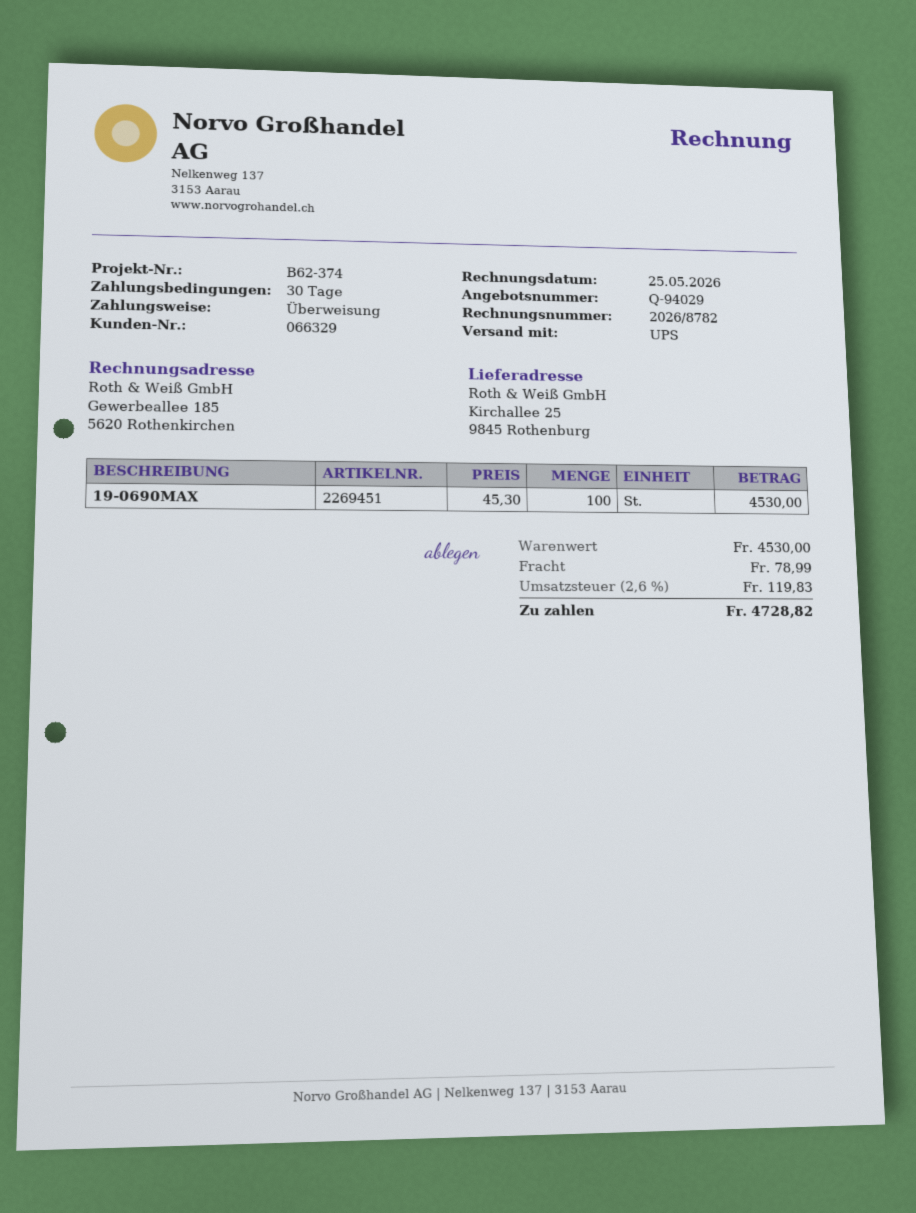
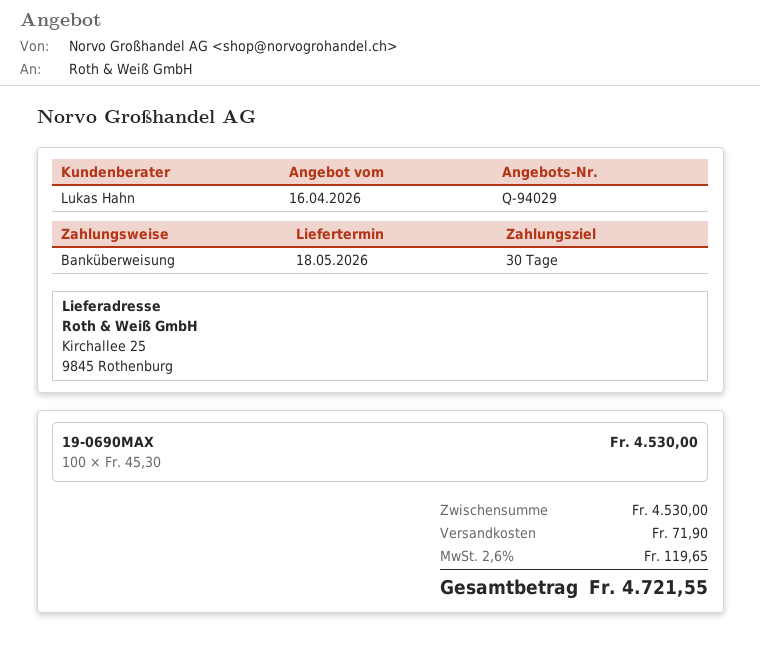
shipping: 78.99 -> 71.90
tax: 2.6% = 119.83 -> 2.6% = 119.65
total: 4728.82 -> 4721.55

